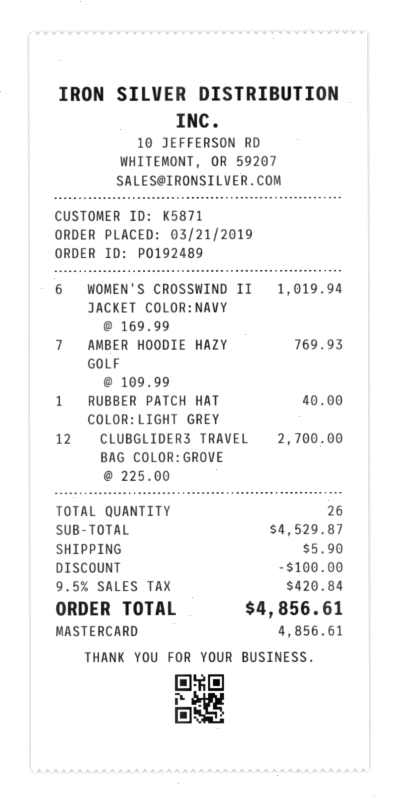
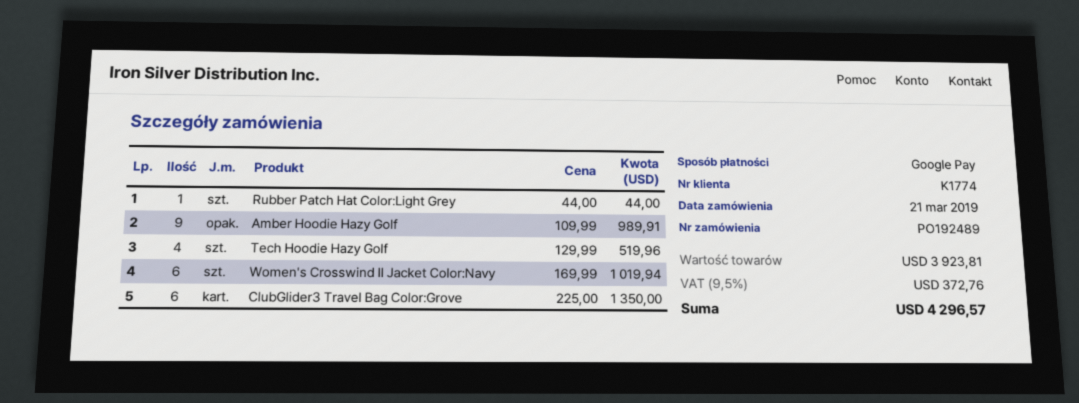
customer number: K5871 -> K1774
payment method: Mastercard -> Google Pay
AMBER HOODIE HAZY GOLF: 7 x 109.99 = 769.93 -> 9 x 109.99 = 989.91
RUBBER PATCH HAT COLOR:LIGHT GREY: 1 x 40.00 = 40.00 -> 1 x 44.00 = 44.00
CLUBGLIDER3 TRAVEL BAG COLOR:GROVE: 12 x 225.00 = 2700.00 -> 6 x 225.00 = 1350.00
Tech Hoodie Hazy Golf: none -> 4 x 129.99 = 519.96
subtotal: 4529.87 -> 3923.81
discount: 100.00 -> none
shipping: 5.90 -> none
tax: 9.5% = 420.84 -> 9.5% = 372.76
total: 4856.61 -> 4296.57

